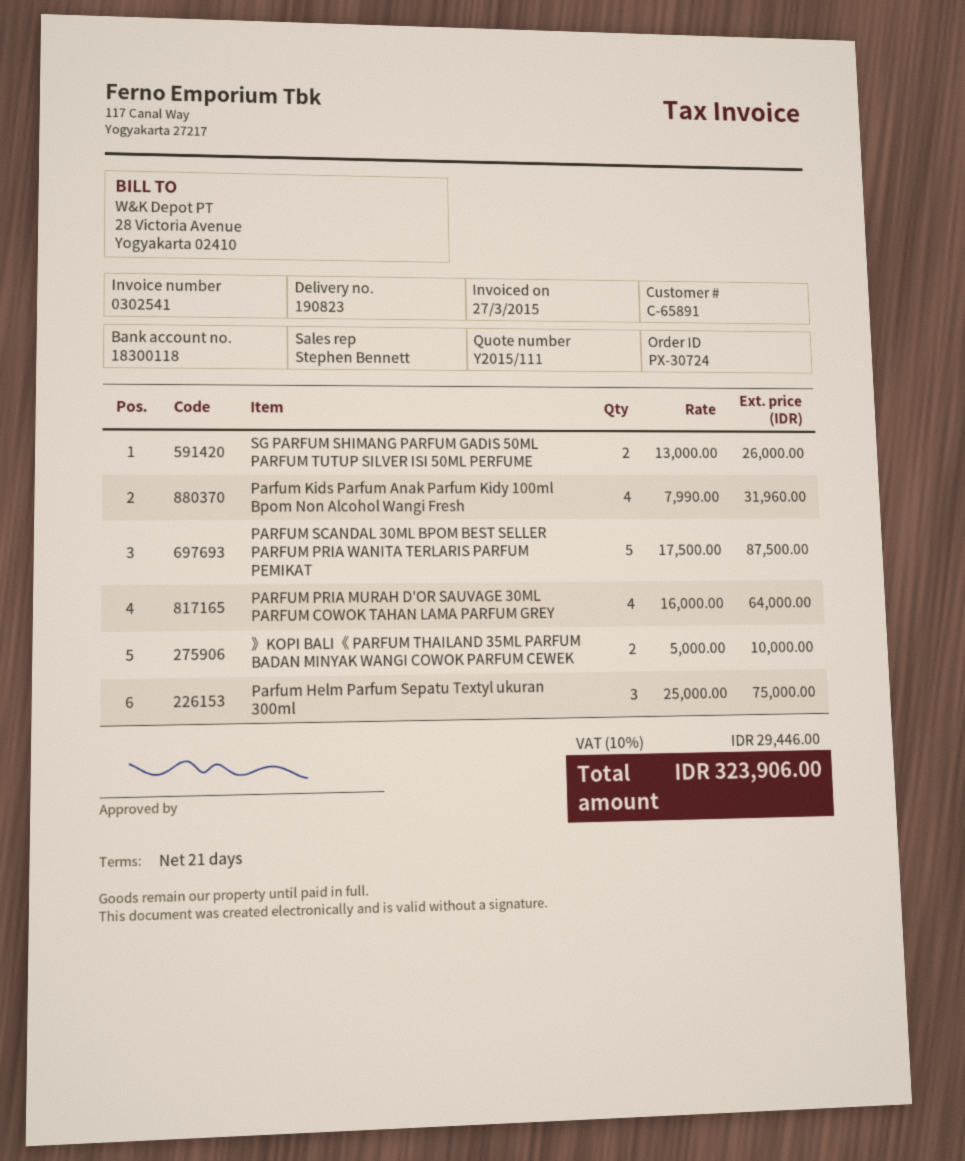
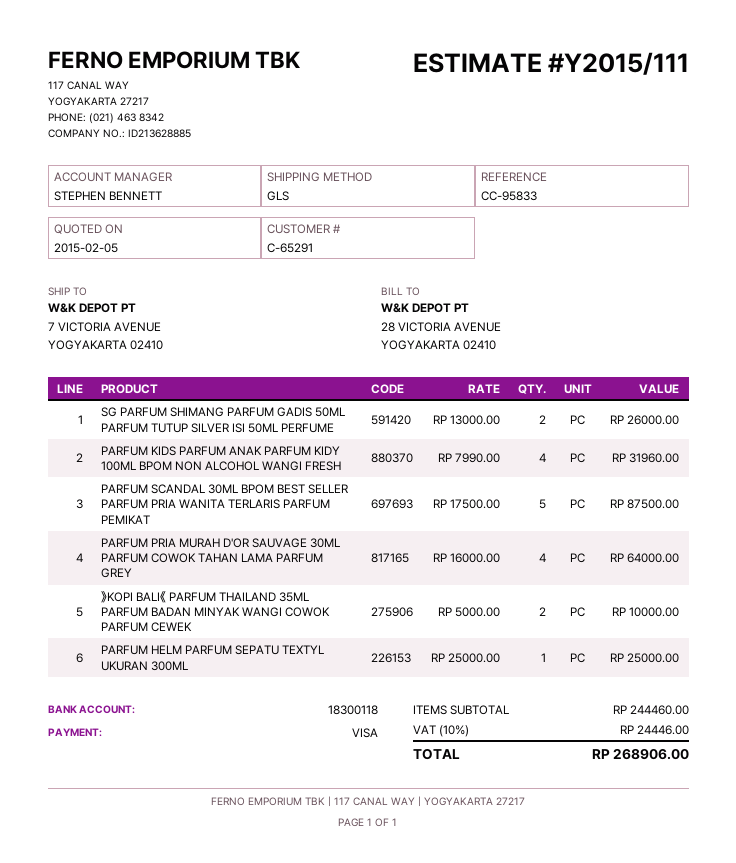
customer number: C-65891 -> C-65291
Parfum Helm Parfum Sepatu Textyl ukuran 300ml: 3 x 25000.00 = 75000.00 -> 1 x 25000.00 = 25000.00
tax: 10% = 29446.00 -> 10% = 24446.00
total: 323906.00 -> 268906.00

